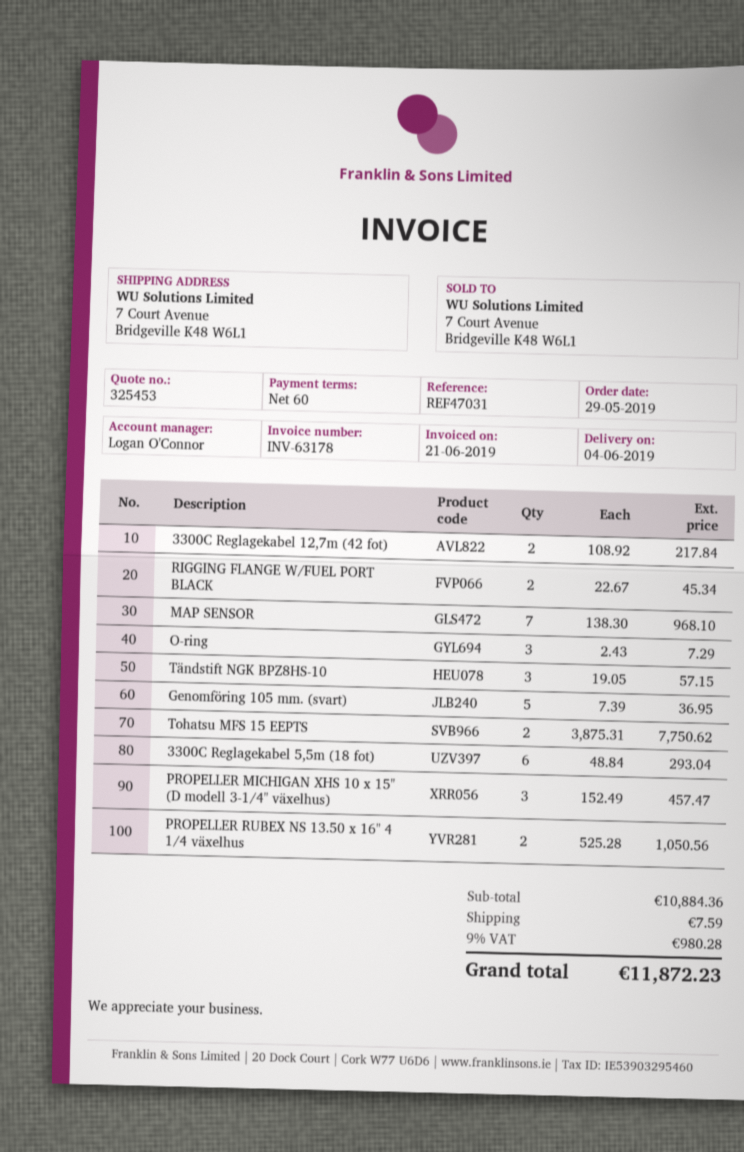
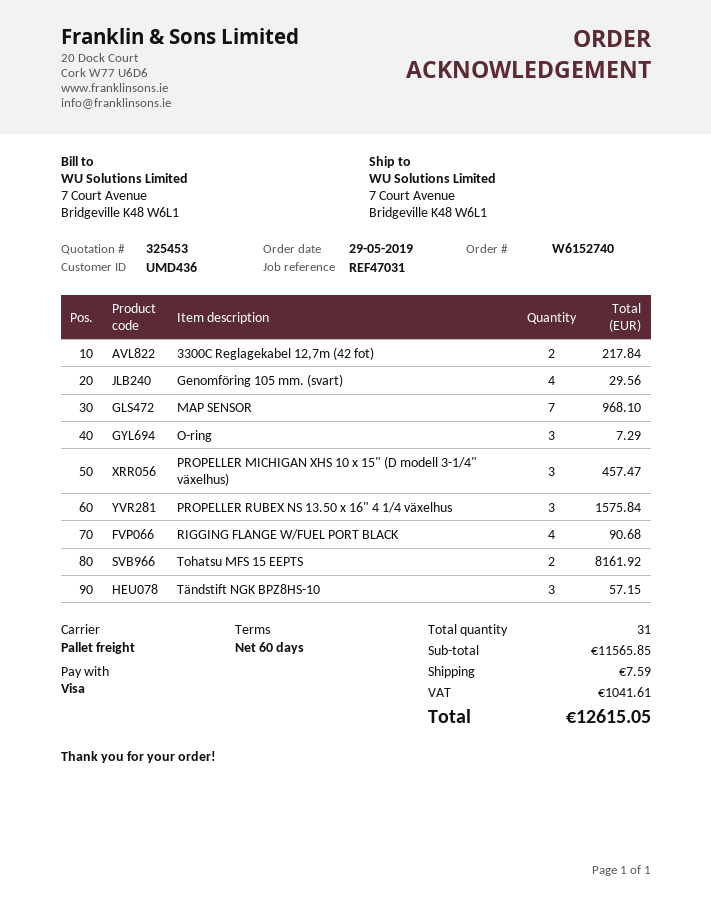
RIGGING FLANGE W/FUEL PORT BLACK: 2 for 45.34 -> 4 for 90.68
Genomföring 105 mm. (svart): 5 for 36.95 -> 4 for 29.56
Tohatsu MFS 15 EEPTS: 2 for 7750.62 -> 2 for 8161.92
3300C Reglagekabel 5,5m (18 fot): 6 for 293.04 -> none
PROPELLER RUBEX NS 13.50 x 16" 4 1/4 växelhus: 2 for 1050.56 -> 3 for 1575.84
subtotal: 10884.36 -> 11565.85
tax: 980.28 -> 1041.61
total: 11872.23 -> 12615.05

